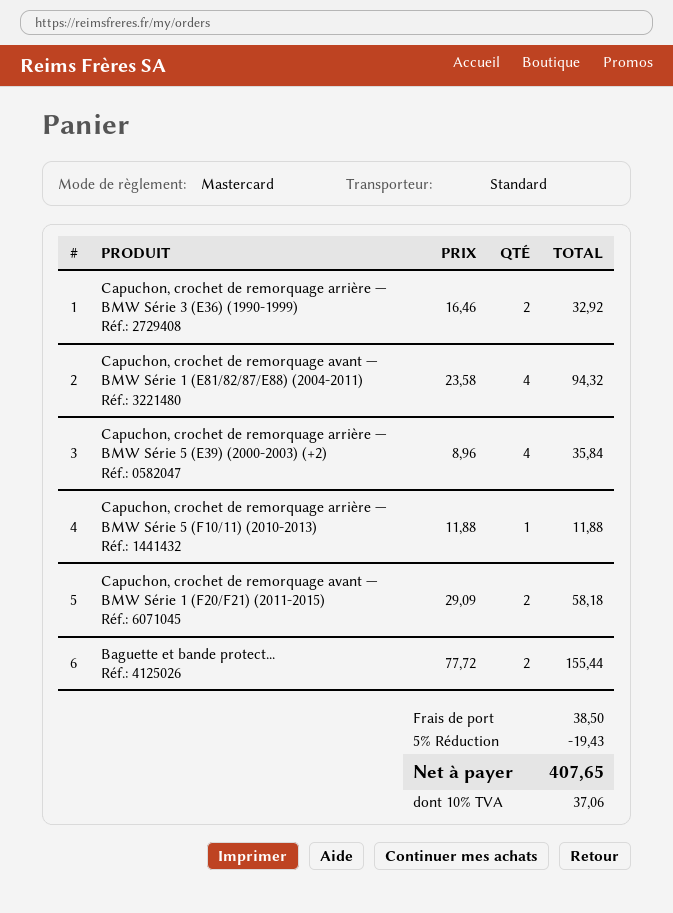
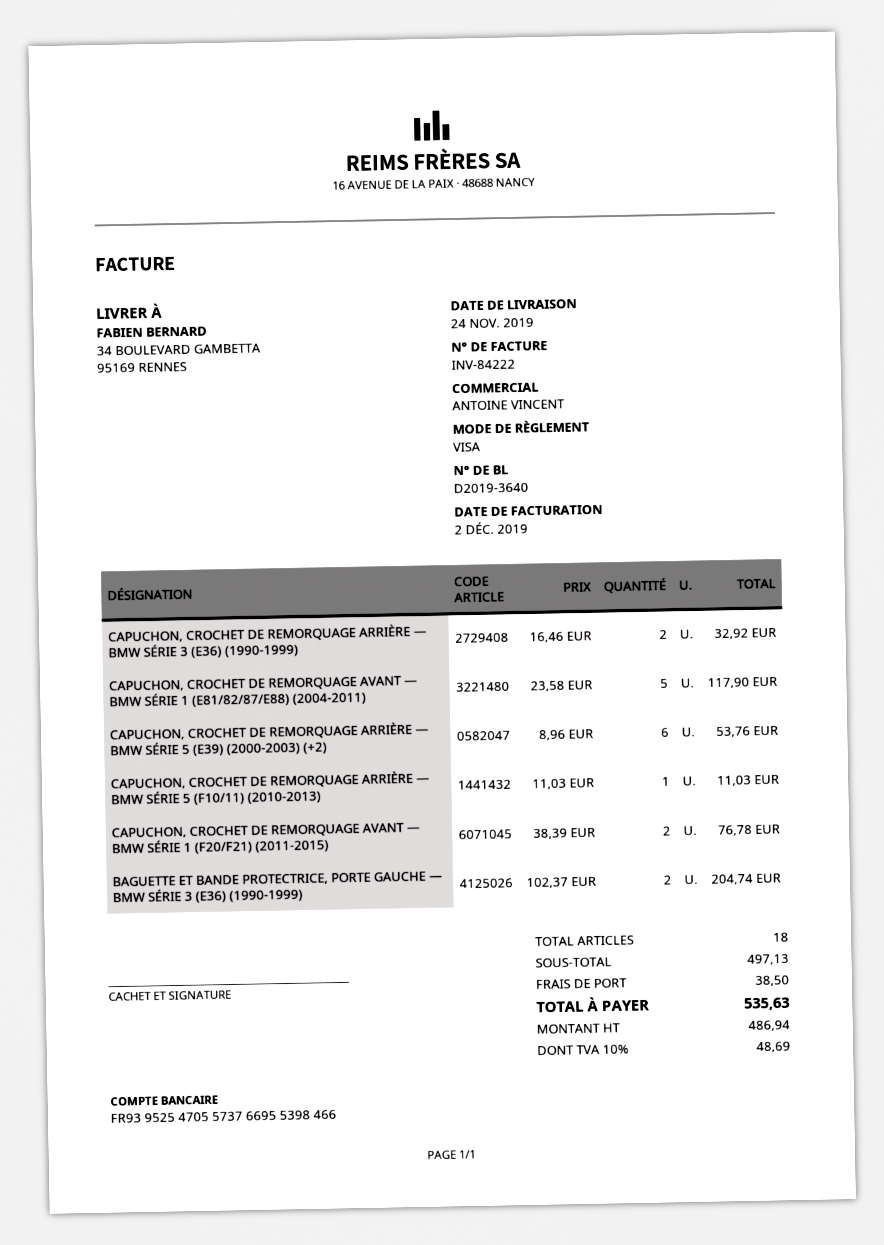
payment method: Mastercard -> Visa
Capuchon, crochet de remorquage avant — BMW Série 1 (E81/82/87/E88) (2004-2011): 4 x 23.58 = 94.32 -> 5 x 23.58 = 117.90
Capuchon, crochet de remorquage arrière — BMW Série 5 (E39) (2000-2003) (+2): 4 x 8.96 = 35.84 -> 6 x 8.96 = 53.76
Capuchon, crochet de remorquage arrière — BMW Série 5 (F10/11) (2010-2013): 1 x 11.88 = 11.88 -> 1 x 11.03 = 11.03
Capuchon, crochet de remorquage avant — BMW Série 1 (F20/F21) (2011-2015): 2 x 29.09 = 58.18 -> 2 x 38.39 = 76.78
Baguette et bande protect...: 2 x 77.72 = 155.44 -> 2 x 102.37 = 204.74
discount: 5% = 19.43 -> none
tax: 10% = 37.06 -> 10% = 48.69
total: 407.65 -> 535.63

